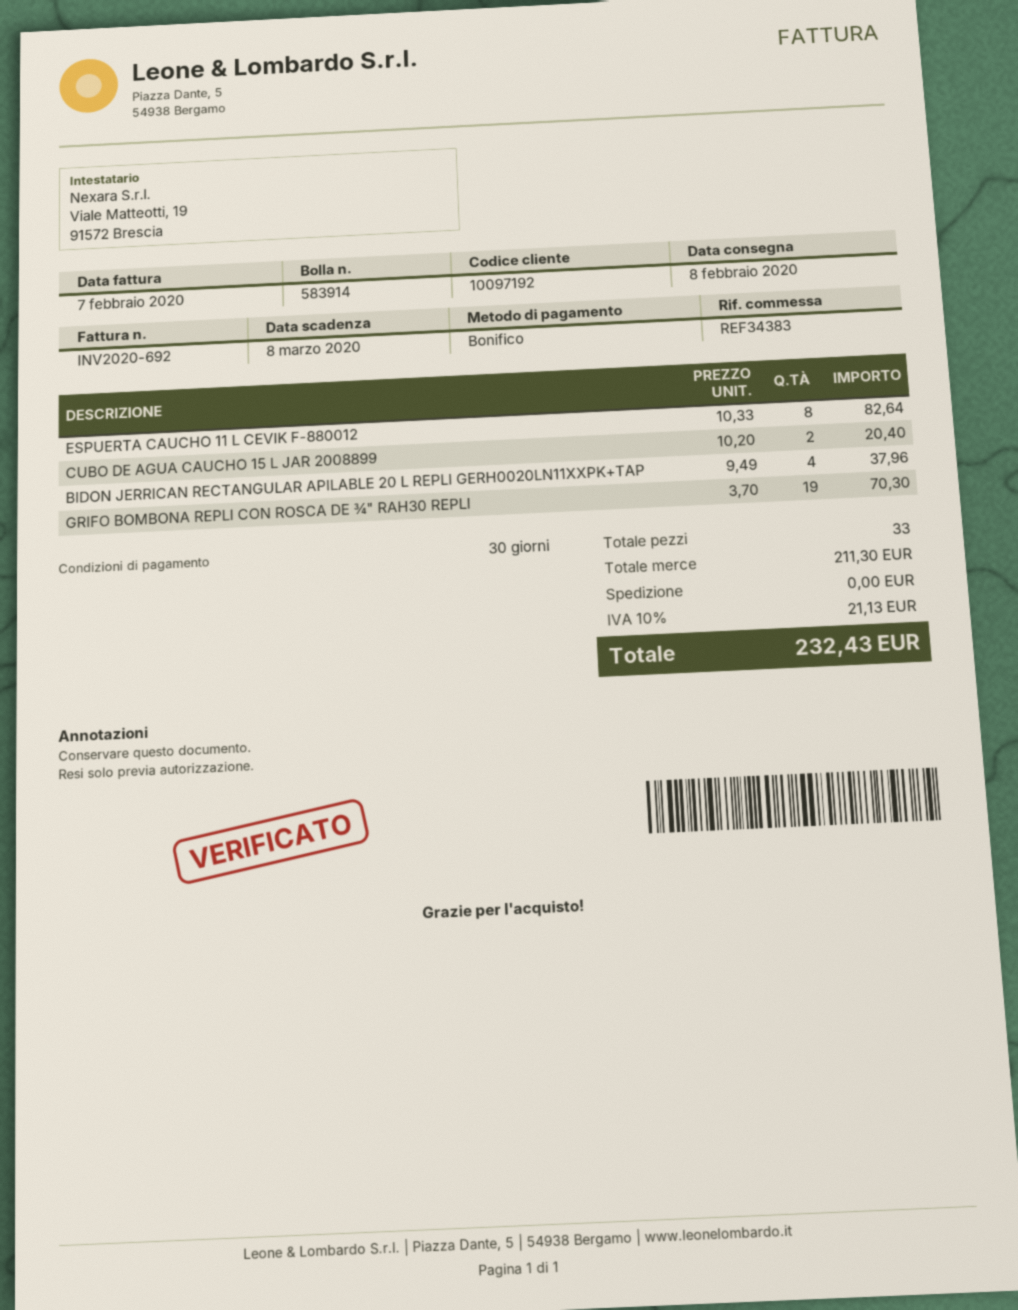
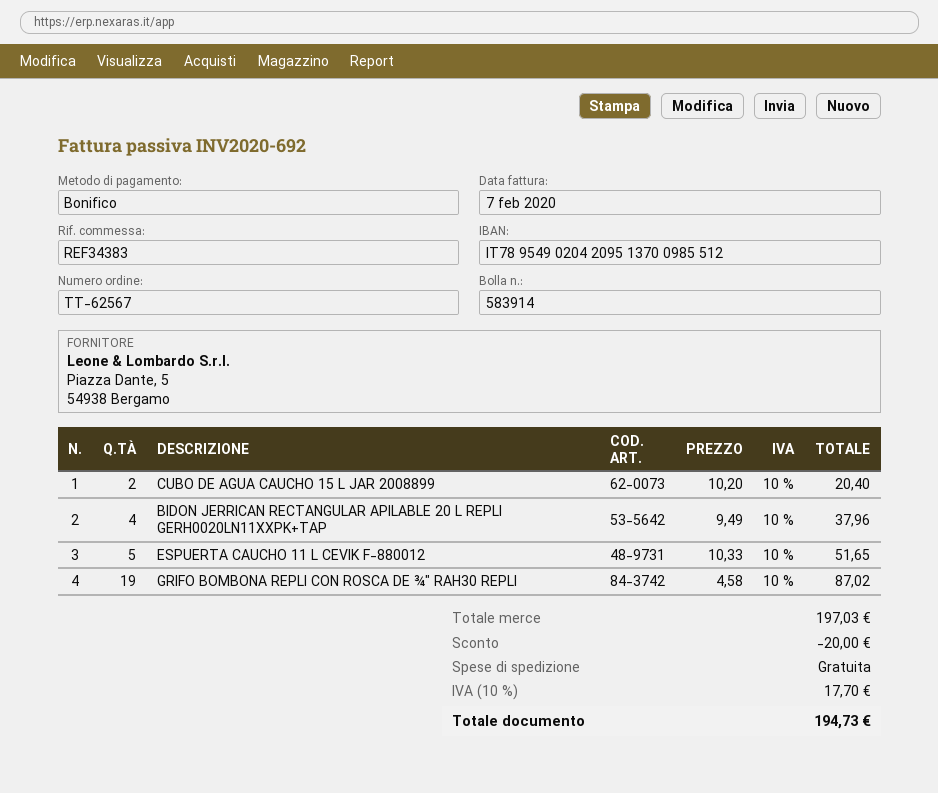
ESPUERTA CAUCHO 11 L CEVIK F-880012: 8 x 10.33 = 82.64 -> 5 x 10.33 = 51.65
GRIFO BOMBONA REPLI CON ROSCA DE ¾" RAH30 REPLI: 19 x 3.70 = 70.30 -> 19 x 4.58 = 87.02
subtotal: 211.30 -> 197.03
discount: none -> 20.00
tax: 10% = 21.13 -> 10% = 17.70
total: 232.43 -> 194.73

